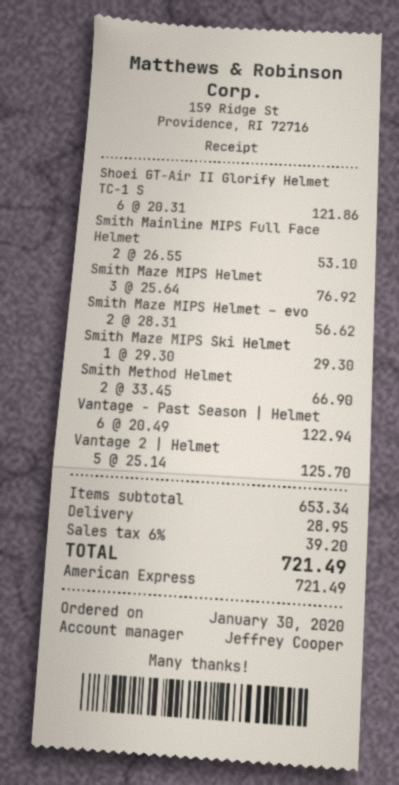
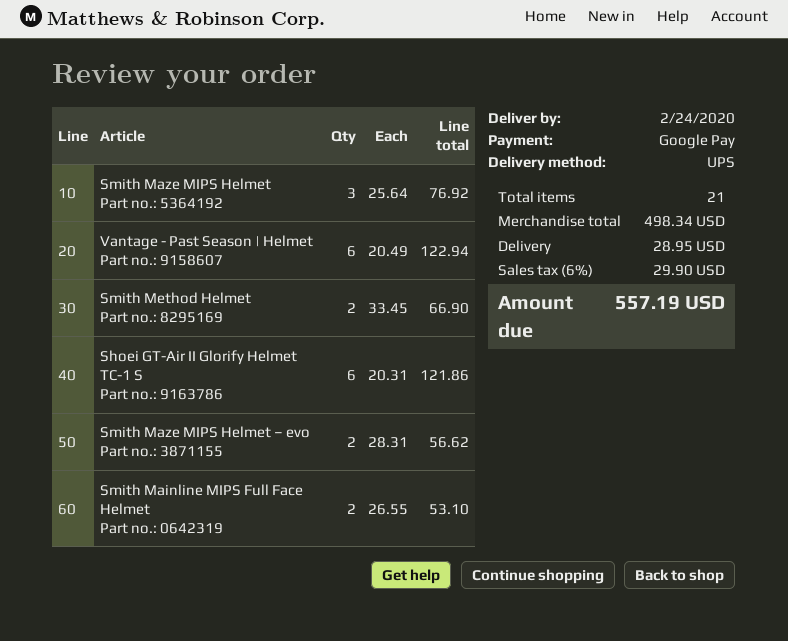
payment method: American Express -> Google Pay
Smith Maze MIPS Ski Helmet: 1 x 29.30 = 29.30 -> none
Vantage 2 | Helmet: 5 x 25.14 = 125.70 -> none
subtotal: 653.34 -> 498.34
tax: 6% = 39.20 -> 6% = 29.90
total: 721.49 -> 557.19

